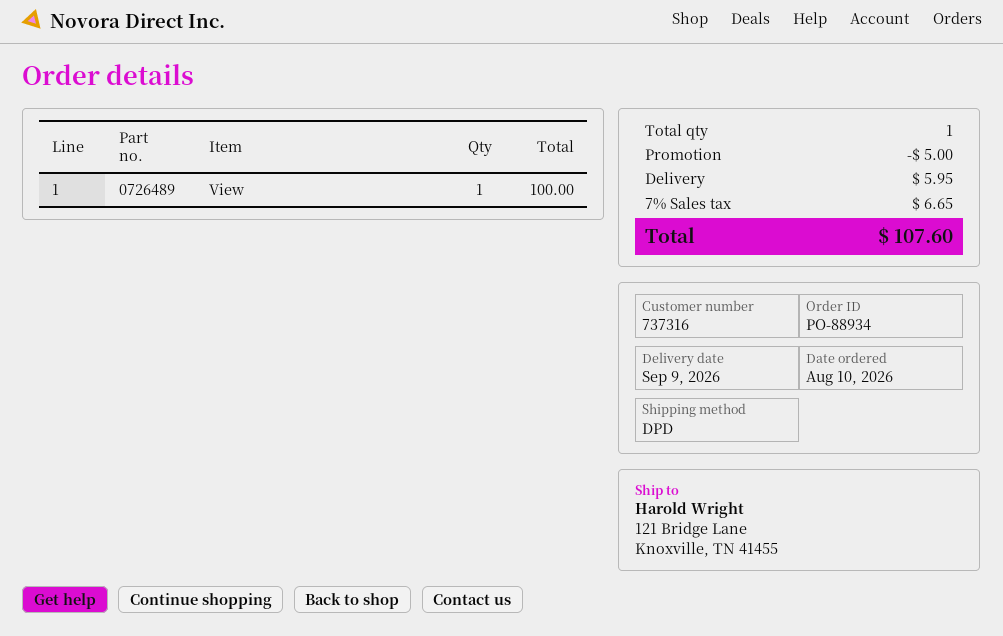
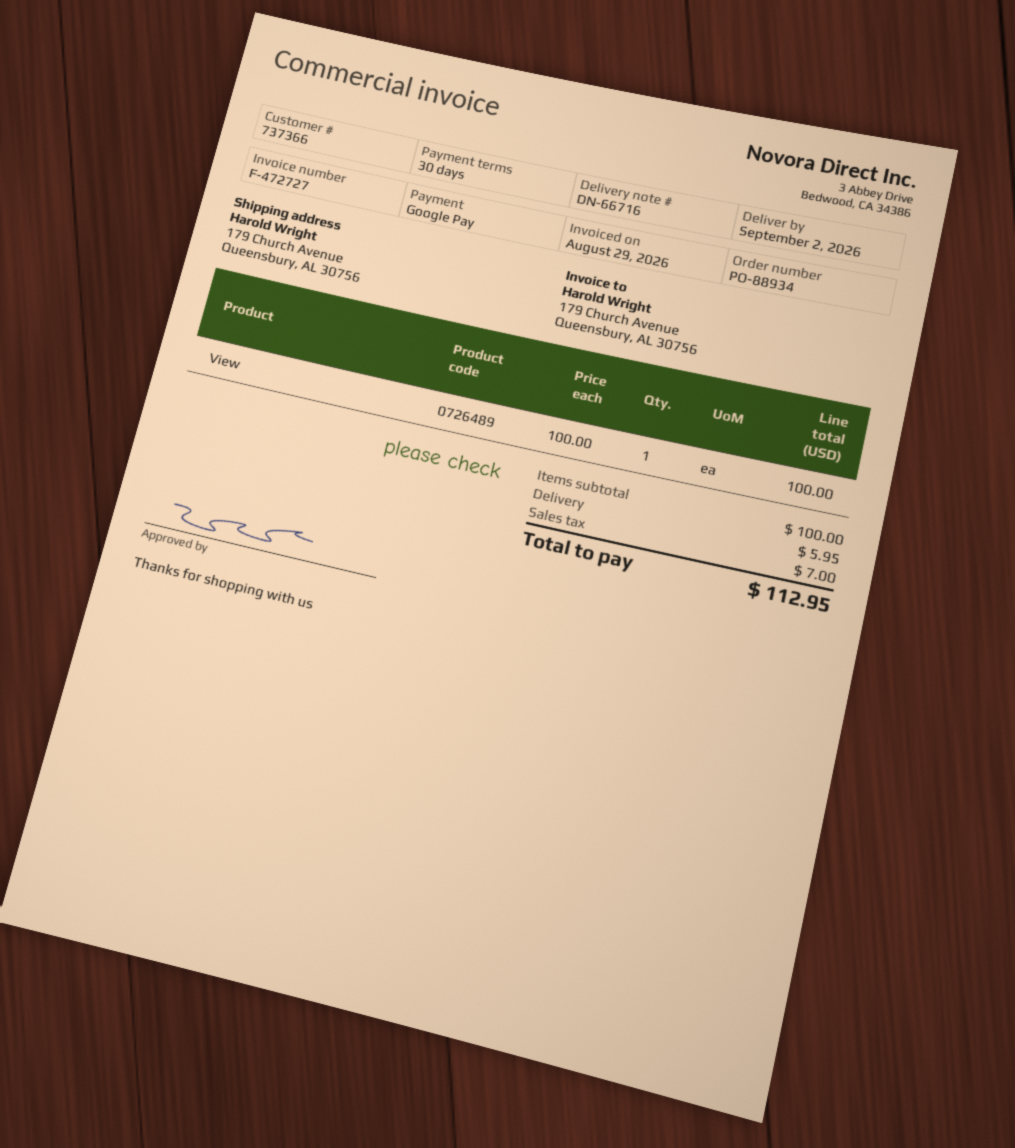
delivery date: 2026-09-09 -> 2026-09-02
customer number: 737316 -> 737366
ship to: 121 Bridge Lane, Knoxville, TN 41455 -> 179 Church Avenue, Queensbury, AL 30756
discount: 5.00 -> none
tax: 6.65 -> 7.00
total: 107.60 -> 112.95

